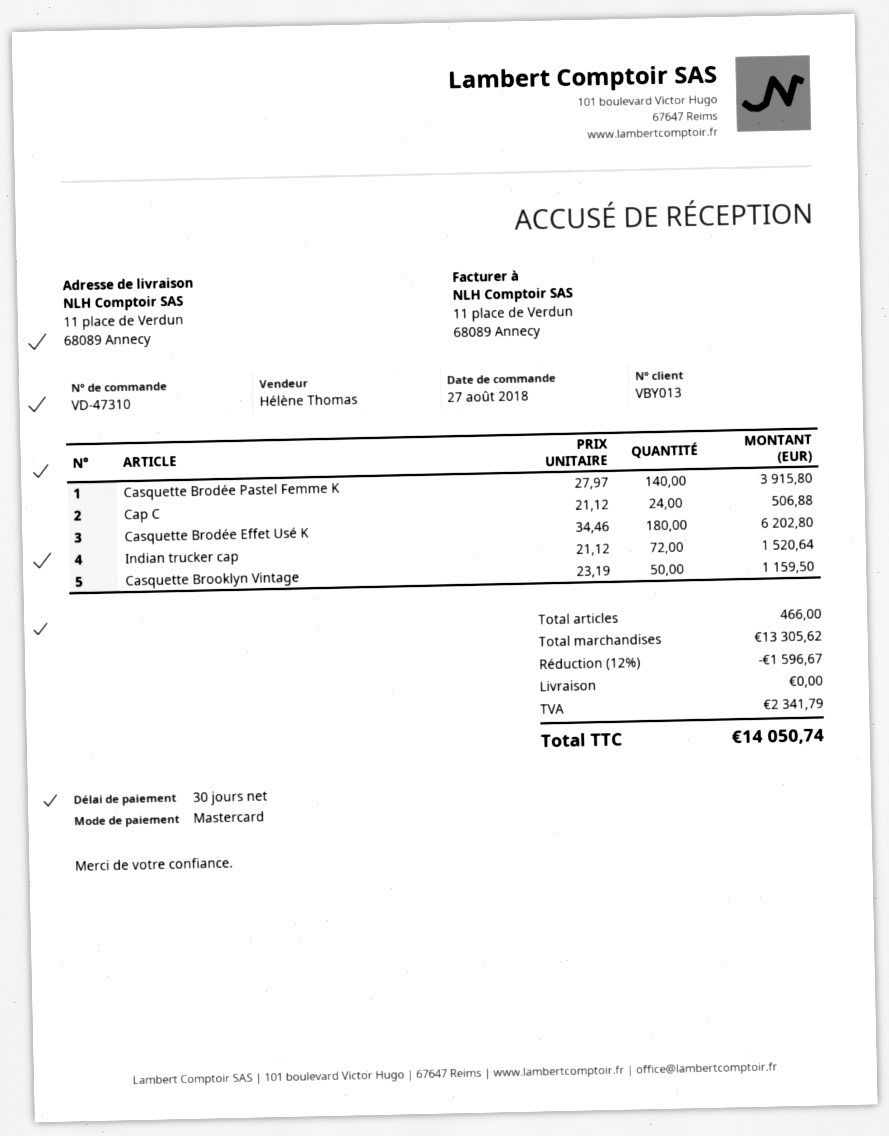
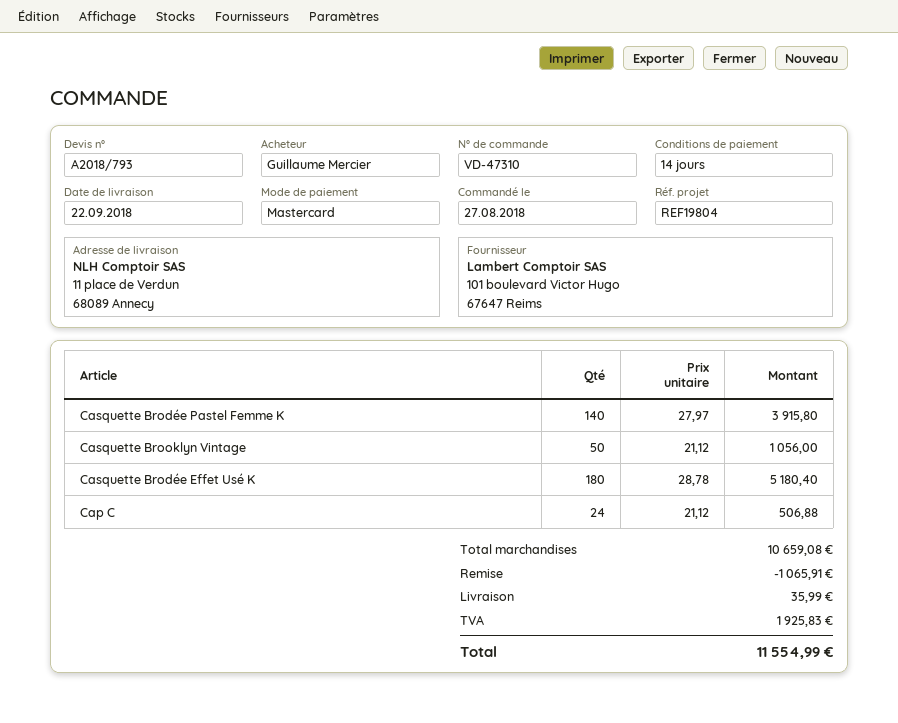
payment terms: 30 days -> 14 days
Casquette Brodée Effet Usé K: 180 x 34.46 = 6202.80 -> 180 x 28.78 = 5180.40
Indian trucker cap: 72 x 21.12 = 1520.64 -> none
Casquette Brooklyn Vintage: 50 x 23.19 = 1159.50 -> 50 x 21.12 = 1056.00
subtotal: 13305.62 -> 10659.08
discount: 1596.67 -> 1065.91
shipping: 0.00 -> 35.99
tax: 2341.79 -> 1925.83
total: 14050.74 -> 11554.99

